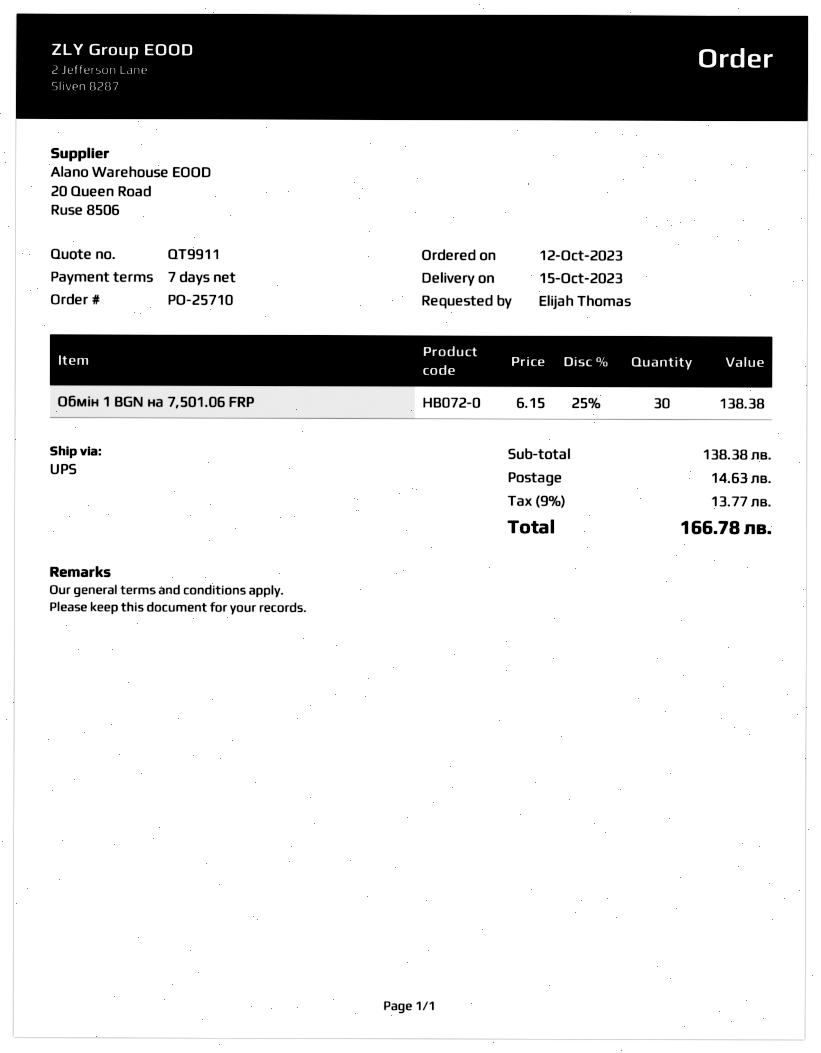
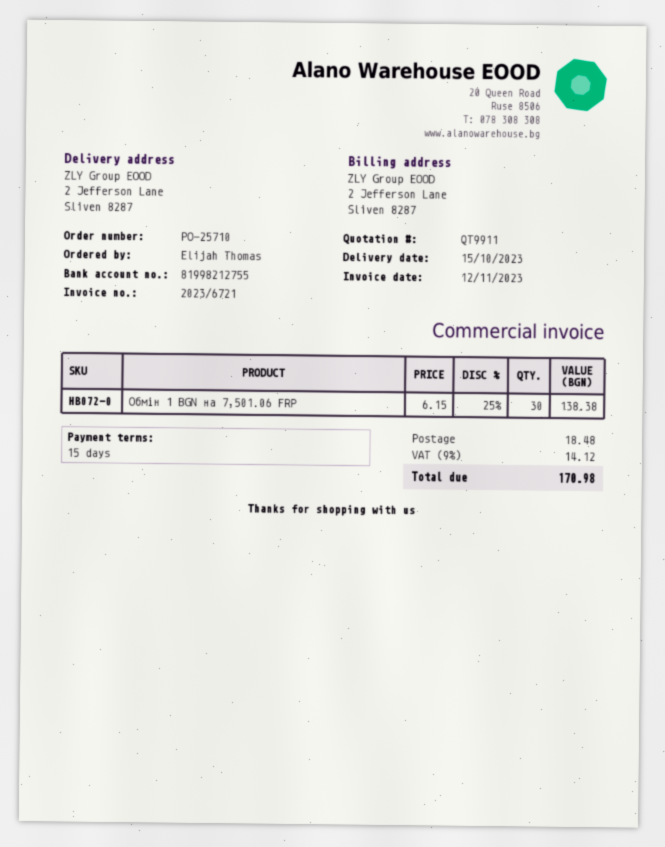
payment terms: 7 days -> 15 days
shipping: 14.63 -> 18.48
tax: 9% = 13.77 -> 9% = 14.12
total: 166.78 -> 170.98

